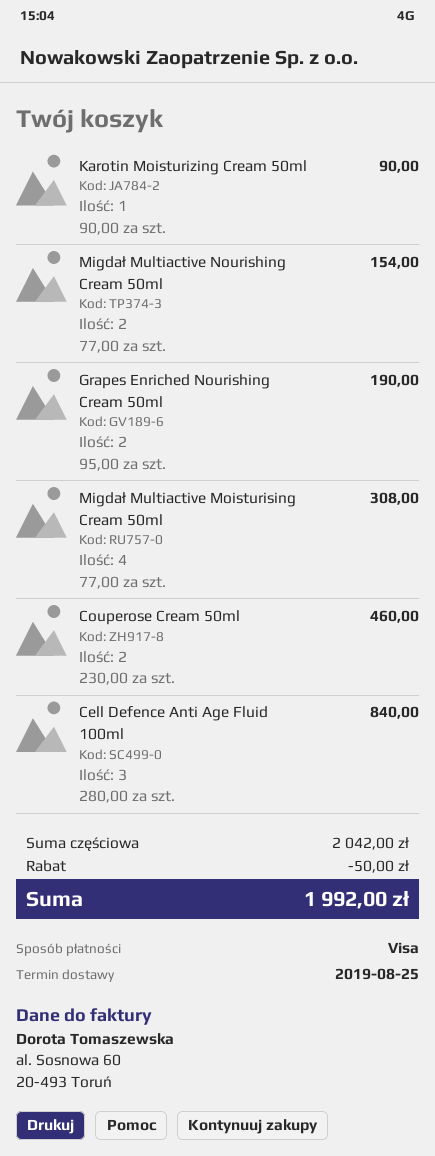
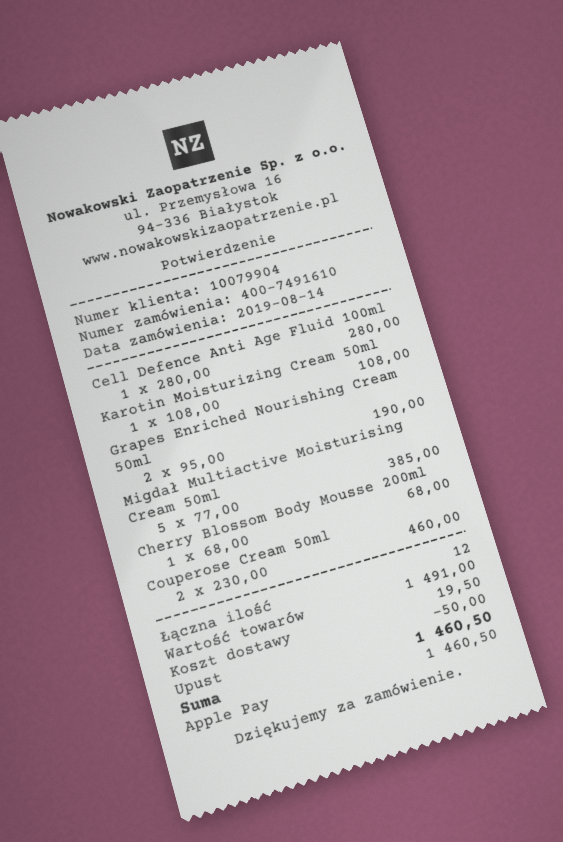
payment method: Visa -> Apple Pay
Karotin Moisturizing Cream 50ml: 1 x 90.00 = 90.00 -> 1 x 108.00 = 108.00
Migdał Multiactive Nourishing Cream 50ml: 2 x 77.00 = 154.00 -> none
Migdał Multiactive Moisturising Cream 50ml: 4 x 77.00 = 308.00 -> 5 x 77.00 = 385.00
Cell Defence Anti Age Fluid 100ml: 3 x 280.00 = 840.00 -> 1 x 280.00 = 280.00
Cherry Blossom Body Mousse 200ml: none -> 1 x 68.00 = 68.00
subtotal: 2042.00 -> 1491.00
shipping: none -> 19.50
total: 1992.00 -> 1460.50

